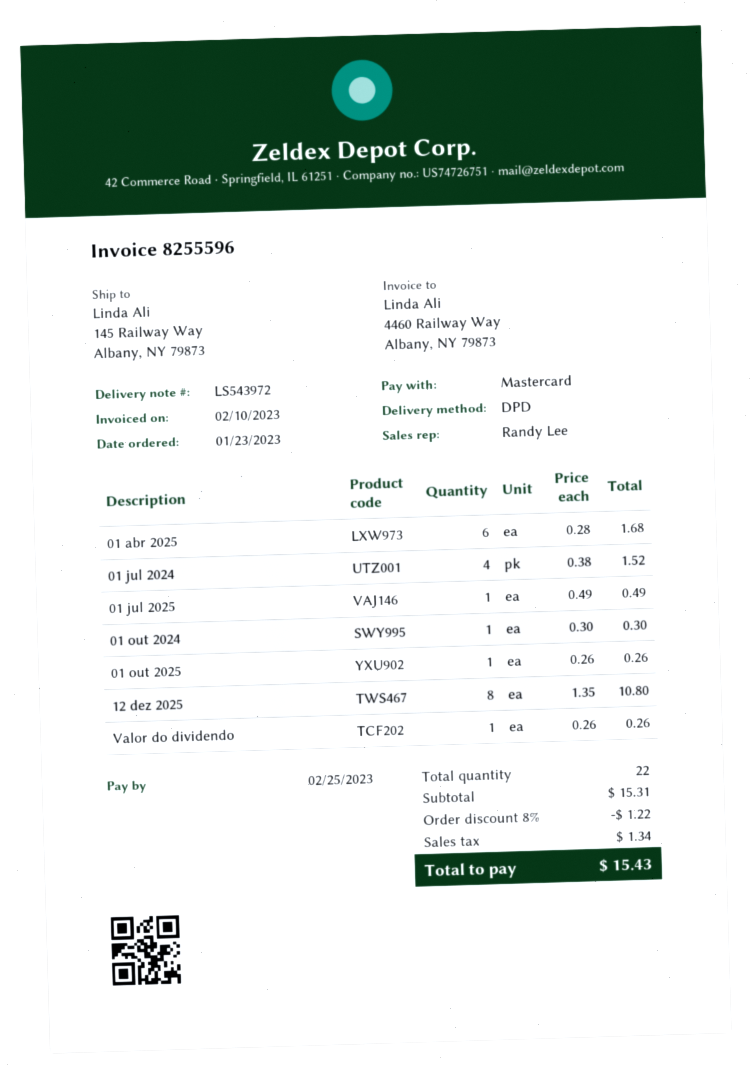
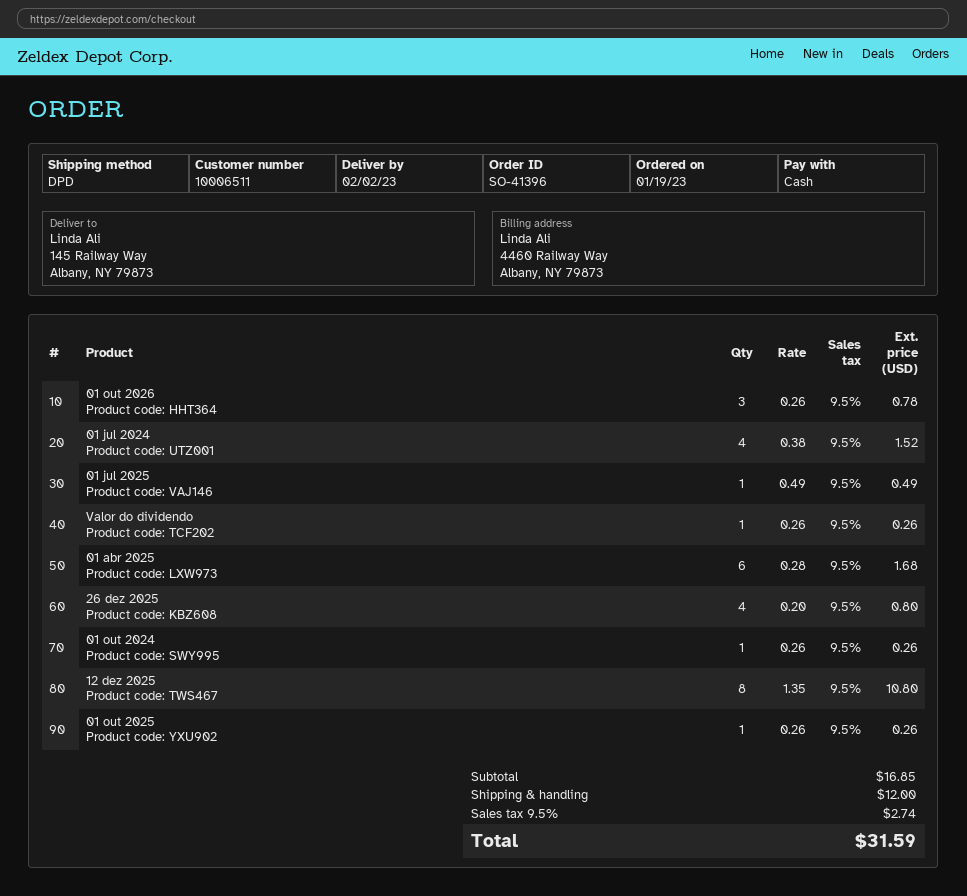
order date: 2023-01-23 -> 2023-01-19
payment method: Mastercard -> cash
01 out 2024: 1 x 0.30 = 0.30 -> 1 x 0.26 = 0.26
01 out 2026: none -> 3 x 0.26 = 0.78
26 dez 2025: none -> 4 x 0.20 = 0.80
subtotal: 15.31 -> 16.85
discount: 8% = 1.22 -> none
shipping: none -> 12.00
tax: 1.34 -> 2.74
total: 15.43 -> 31.59

